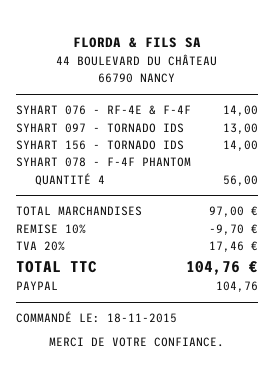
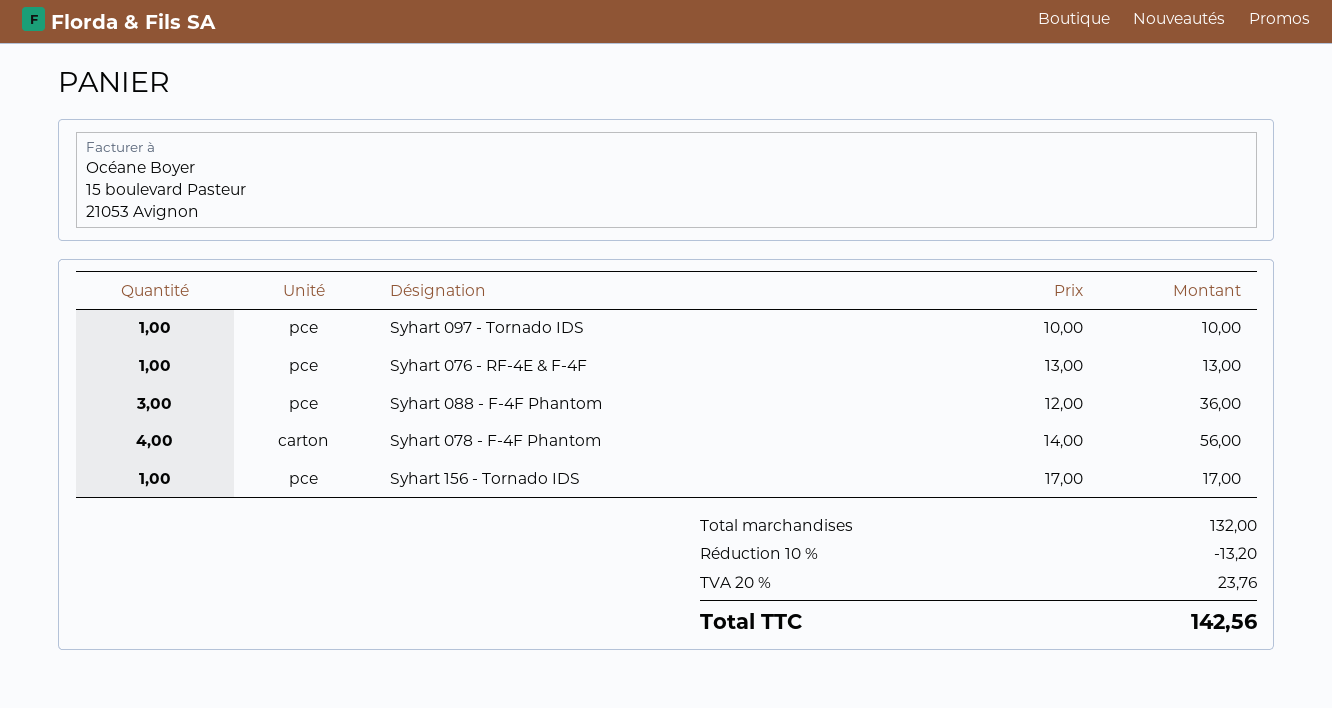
SYHART 076 - RF-4E & F-4F: 1 for 14.00 -> 1 for 13.00
SYHART 097 - TORNADO IDS: 1 for 13.00 -> 1 for 10.00
SYHART 156 - TORNADO IDS: 1 for 14.00 -> 1 for 17.00
Syhart 088 - F-4F Phantom: none -> 3 for 36.00
subtotal: 97.00 -> 132.00
discount: 10% = 9.70 -> 10% = 13.20
tax: 20% = 17.46 -> 20% = 23.76
total: 104.76 -> 142.56

